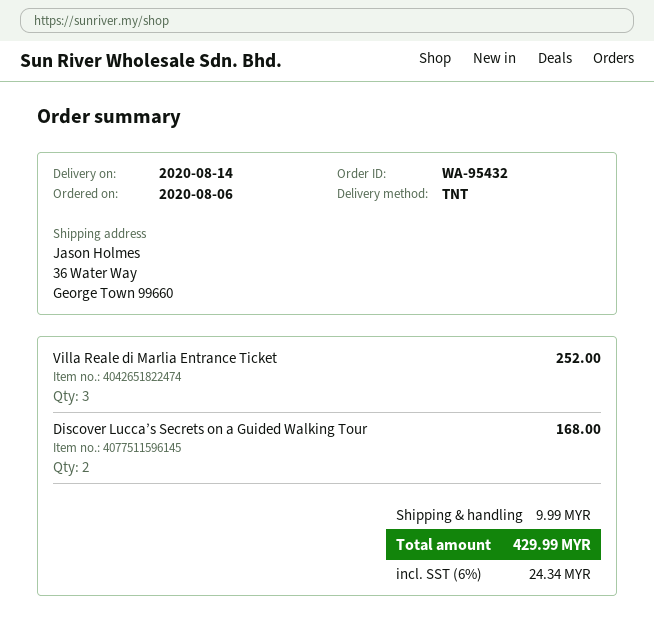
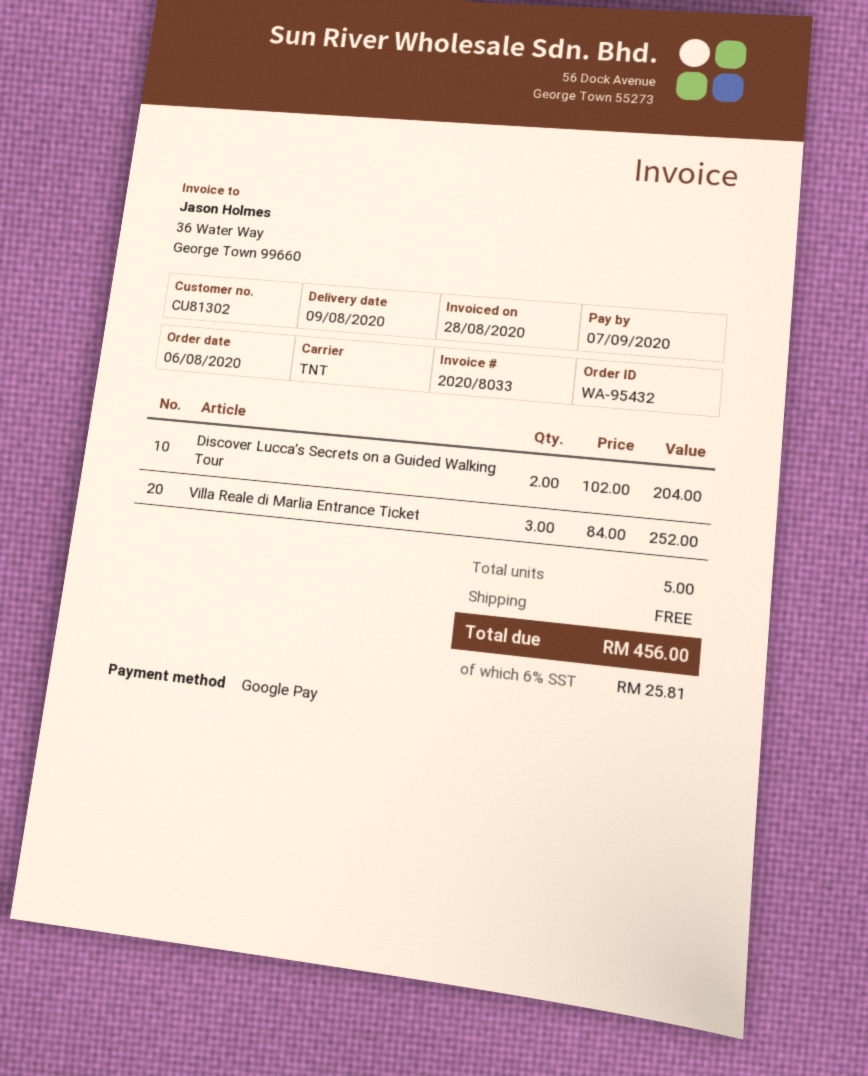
delivery date: 2020-08-14 -> 2020-08-09
Discover Lucca’s Secrets on a Guided Walking Tour: 2 for 168.00 -> 2 for 204.00
shipping: 9.99 -> 0.00
tax: 6% = 24.34 -> 6% = 25.81
total: 429.99 -> 456.00

